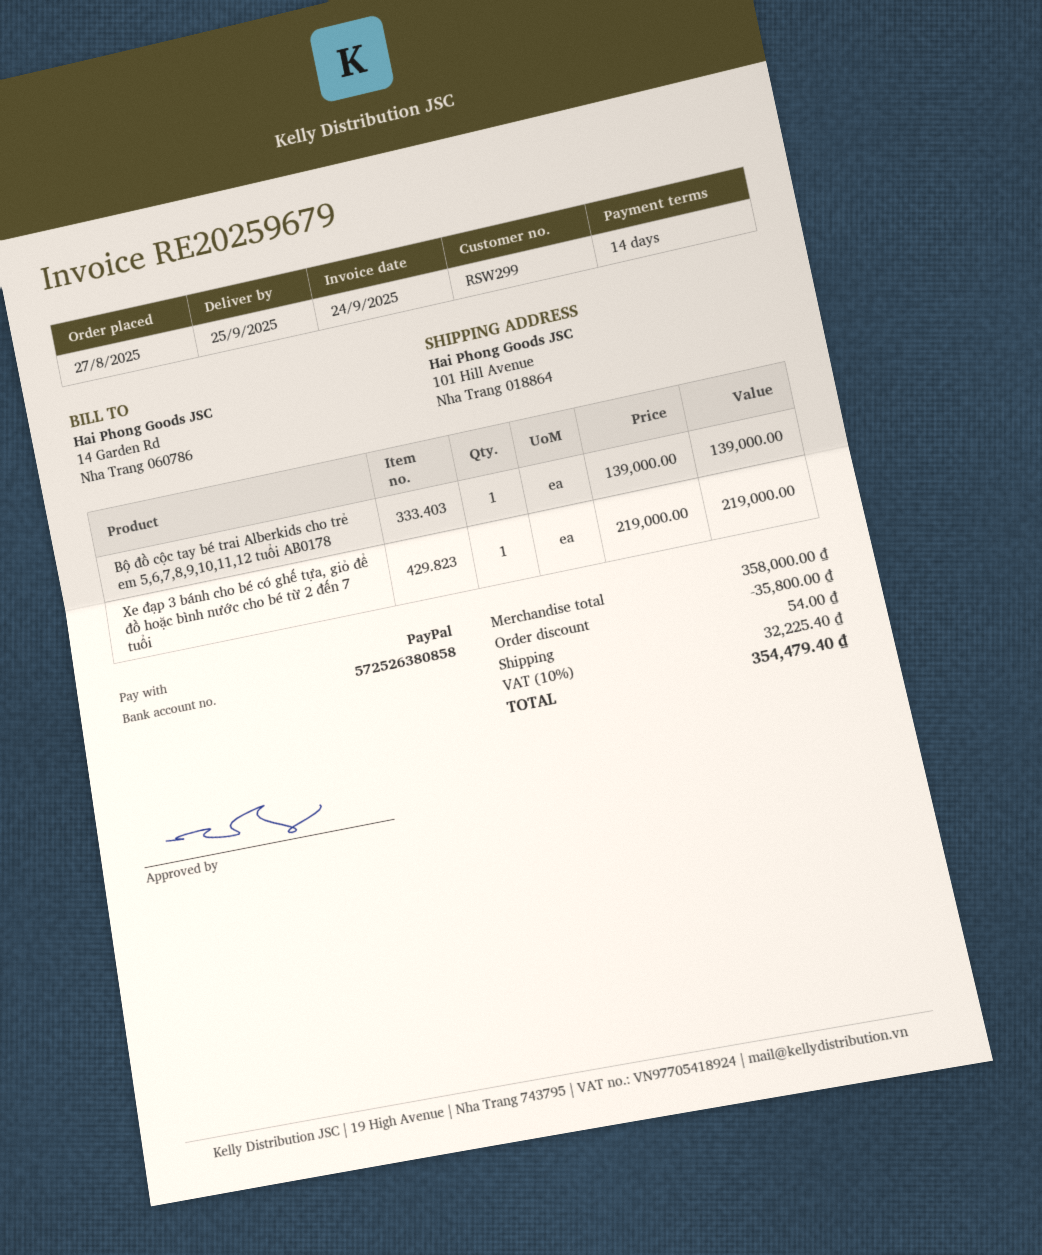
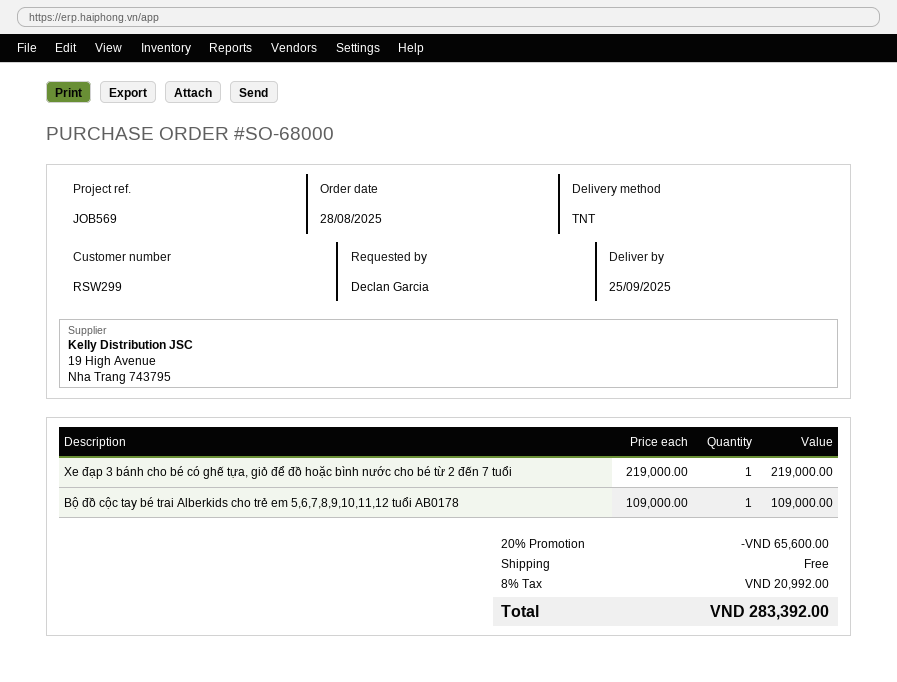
order date: 2025-08-27 -> 2025-08-28
Bộ đồ cộc tay bé trai Alberkids cho trẻ em 5,6,7,8,9,10,11,12 tuổi AB0178: 1 x 139000.00 = 139000.00 -> 1 x 109000.00 = 109000.00
discount: 35800.00 -> 65600.00
shipping: 54.00 -> 0.00
tax: 10% = 32225.40 -> 8% = 20992.00
total: 354479.40 -> 283392.00

